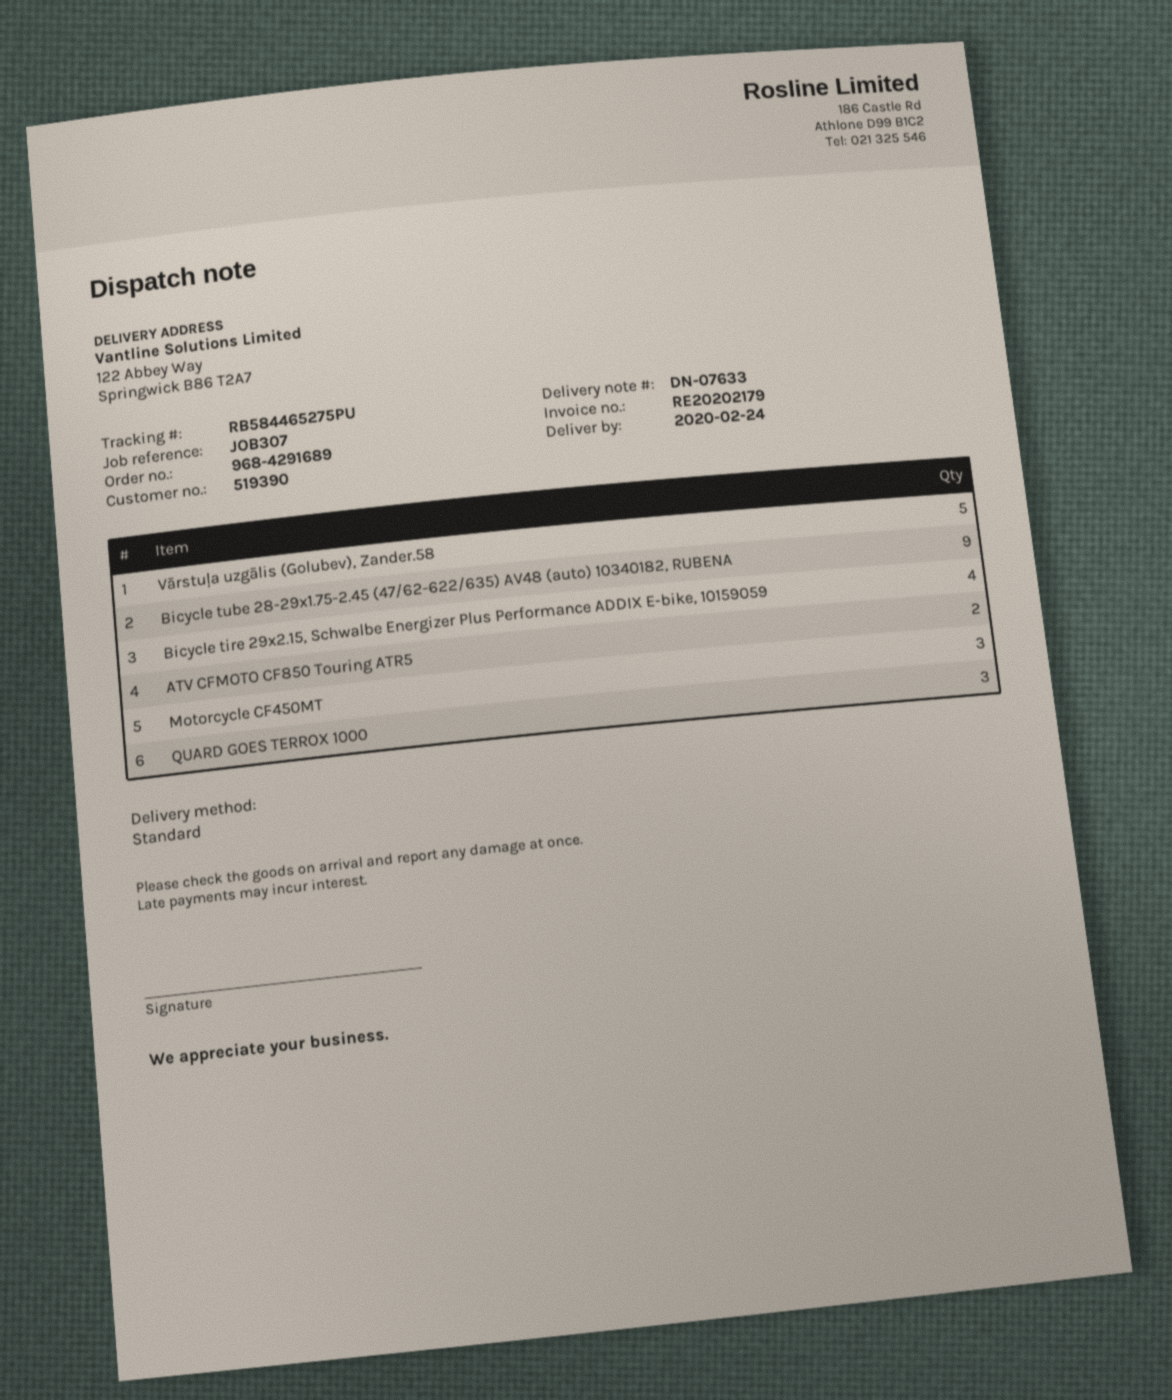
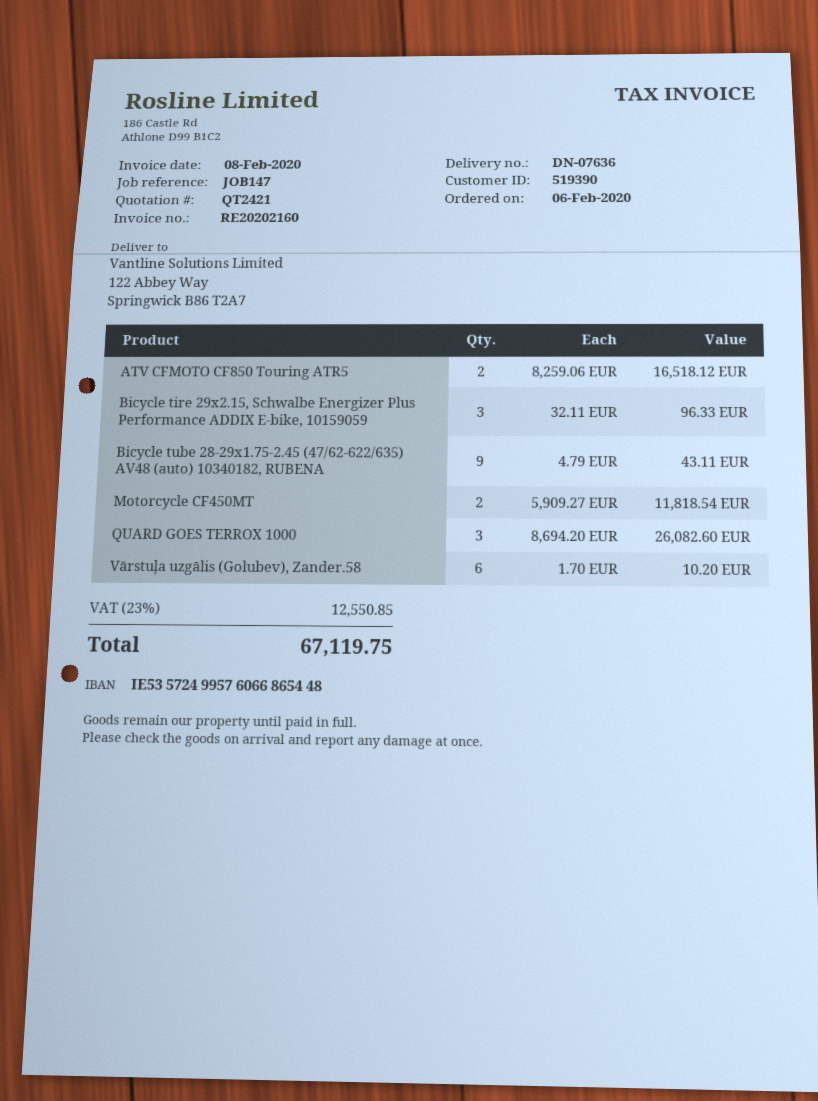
delivery note number: DN-07633 -> DN-07636
invoice number: RE20202179 -> RE20202160
reference: JOB307 -> JOB147
Vārstuļa uzgālis (Golubev), Zander.58: 5 -> 6
Bicycle tire 29x2.15, Schwalbe Energizer Plus Performance ADDIX E-bike, 10159059: 4 -> 3
Motorcycle CF450MT: 3 -> 2

